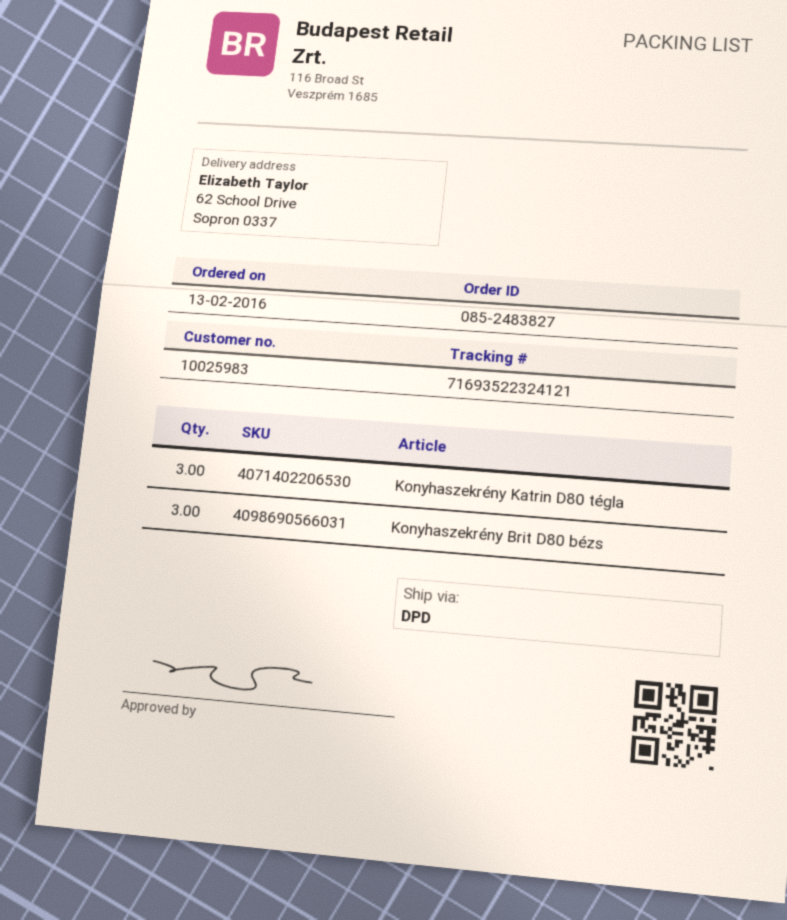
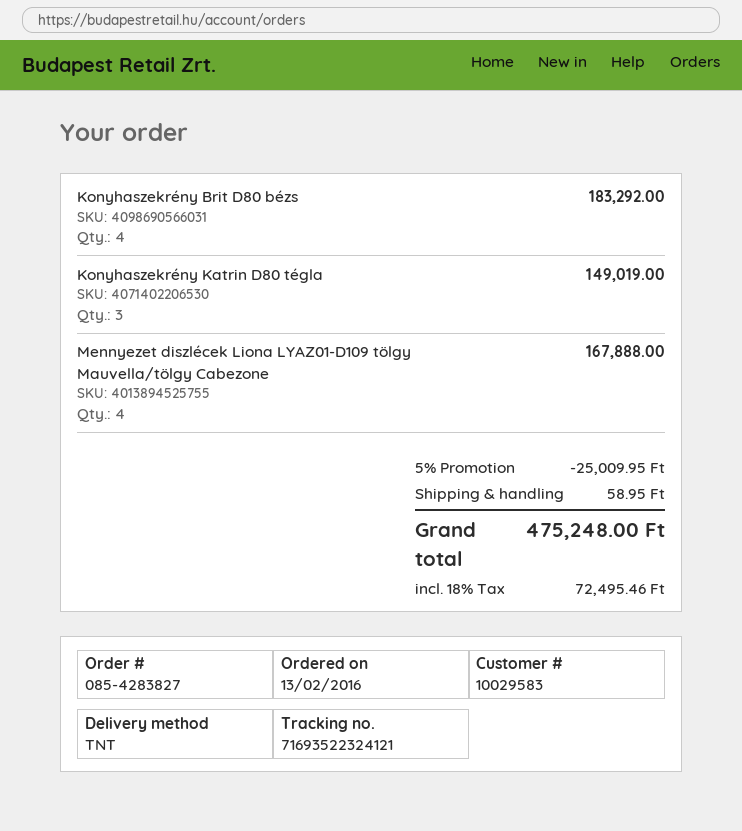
order number: 085-2483827 -> 085-4283827
customer number: 10025983 -> 10029583
shipping method: DPD -> TNT
Konyhaszekrény Brit D80 bézs: 3 -> 4
Mennyezet diszlécek Liona LYAZ01-D109 tölgy Mauvella/tölgy Cabezone: none -> 4

